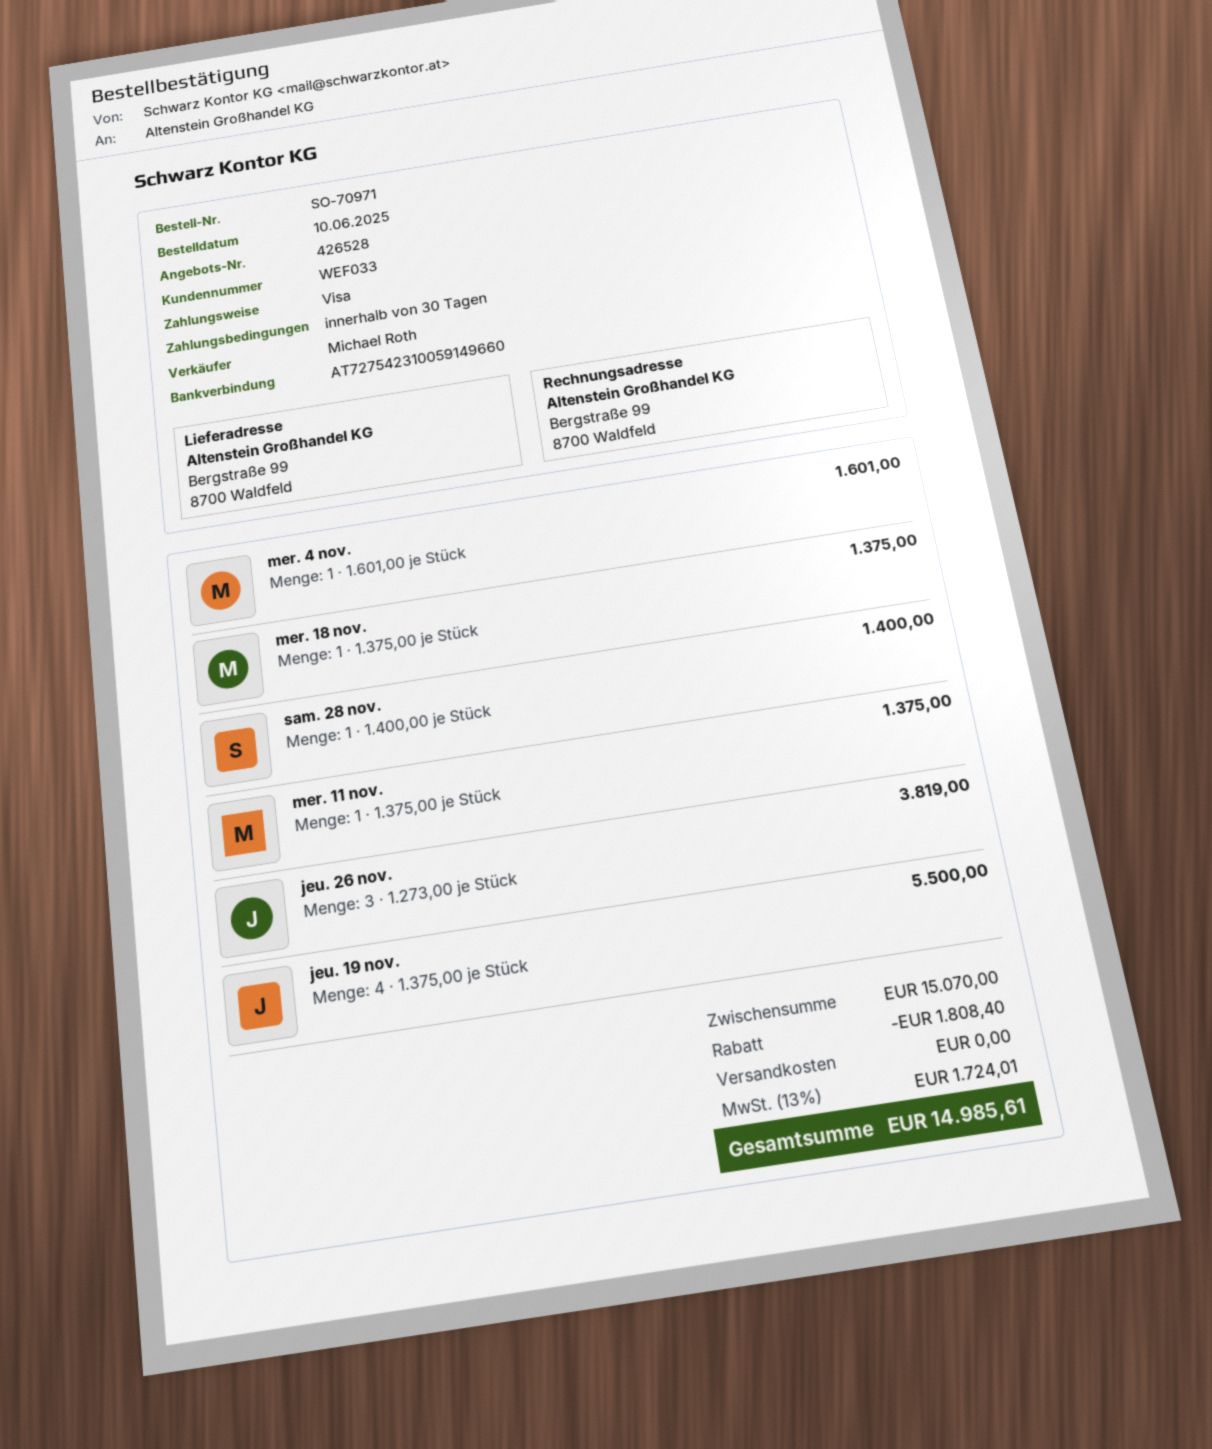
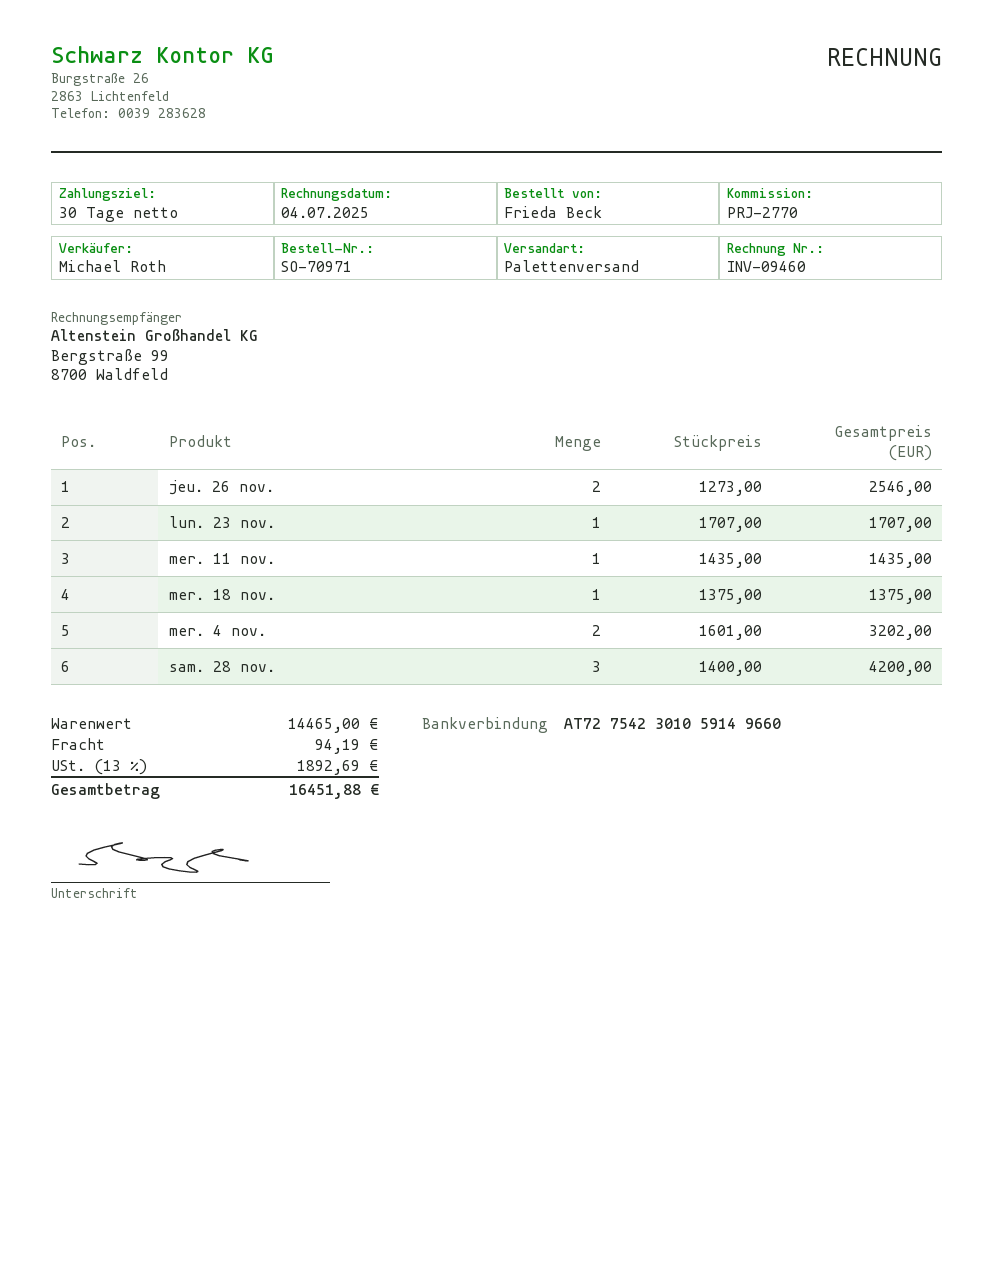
bank account: AT727542310059149660 -> AT727542301059149660
mer. 4 nov.: 1 x 1601.00 = 1601.00 -> 2 x 1601.00 = 3202.00
sam. 28 nov.: 1 x 1400.00 = 1400.00 -> 3 x 1400.00 = 4200.00
mer. 11 nov.: 1 x 1375.00 = 1375.00 -> 1 x 1435.00 = 1435.00
jeu. 26 nov.: 3 x 1273.00 = 3819.00 -> 2 x 1273.00 = 2546.00
jeu. 19 nov.: 4 x 1375.00 = 5500.00 -> none
lun. 23 nov.: none -> 1 x 1707.00 = 1707.00
subtotal: 15070.00 -> 14465.00
discount: 1808.40 -> none
shipping: 0.00 -> 94.19
tax: 13% = 1724.01 -> 13% = 1892.69
total: 14985.61 -> 16451.88

